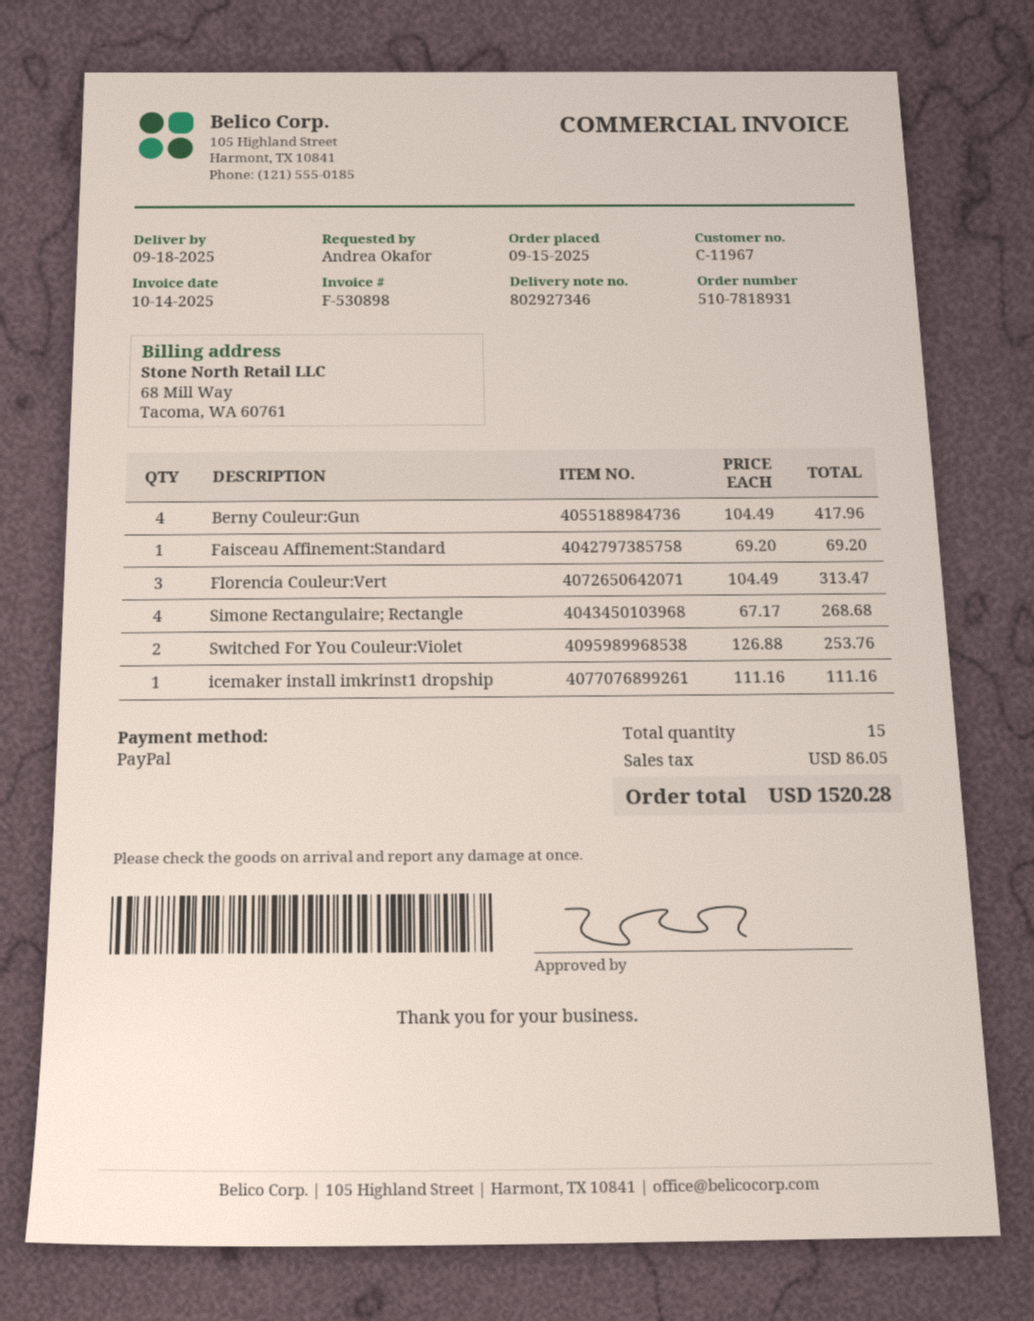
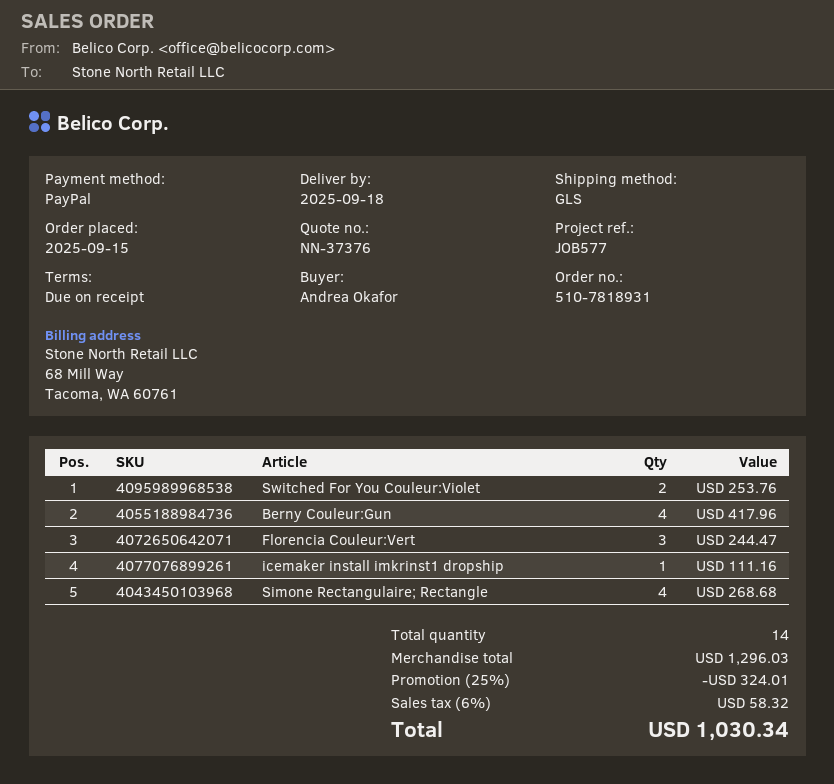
Faisceau Affinement:Standard: 1 for 69.20 -> none
Florencia Couleur:Vert: 3 for 313.47 -> 3 for 244.47
total quantity: 15 -> 14
discount: none -> 25% = 324.01
tax: 86.05 -> 58.32
total: 1520.28 -> 1030.34

